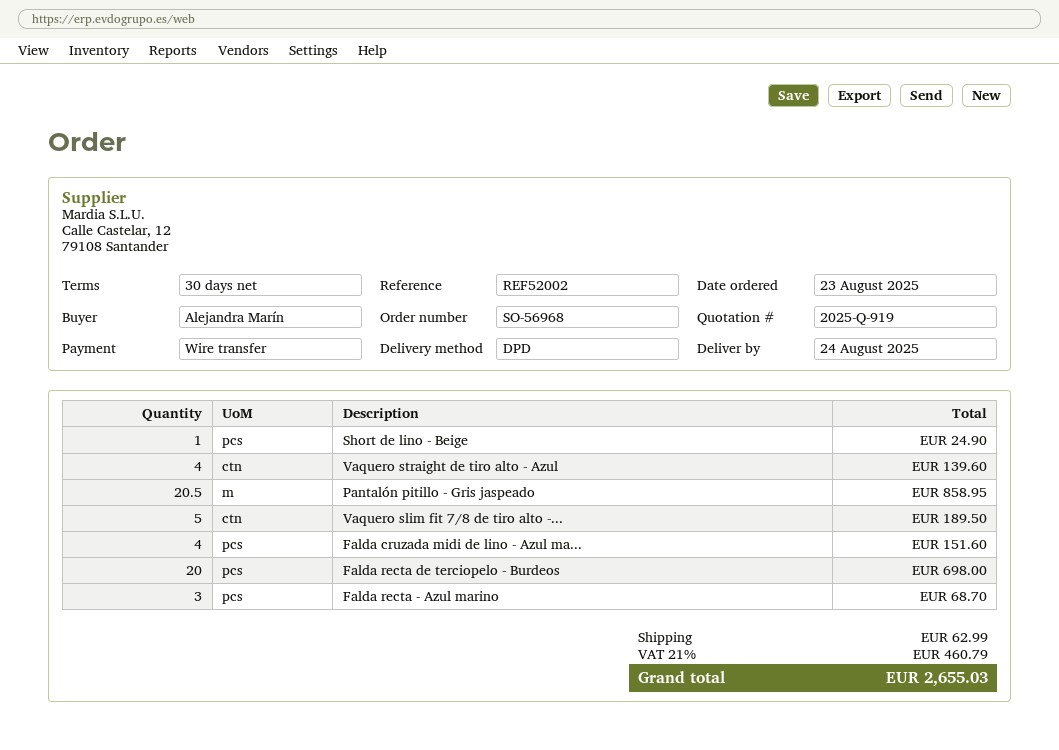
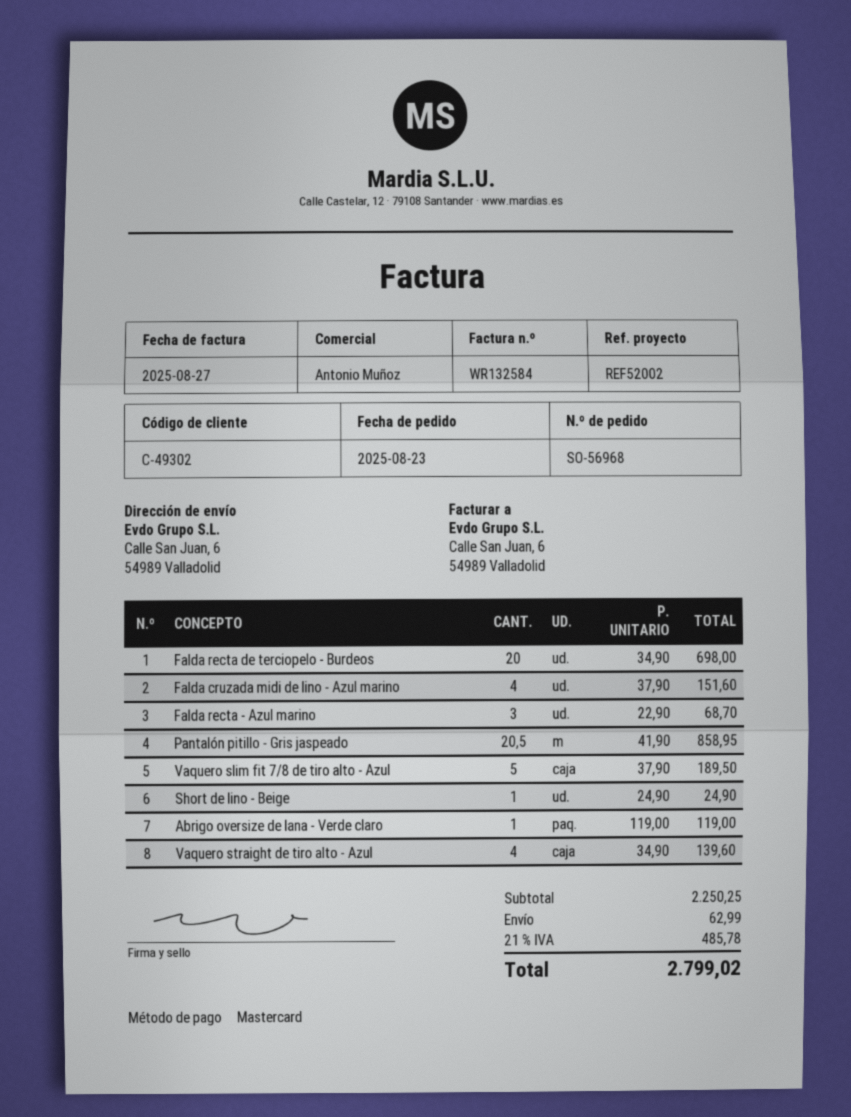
payment method: bank transfer -> Mastercard
Abrigo oversize de lana - Verde claro: none -> 1 for 119.00
tax: 21% = 460.79 -> 21% = 485.78
total: 2655.03 -> 2799.02

